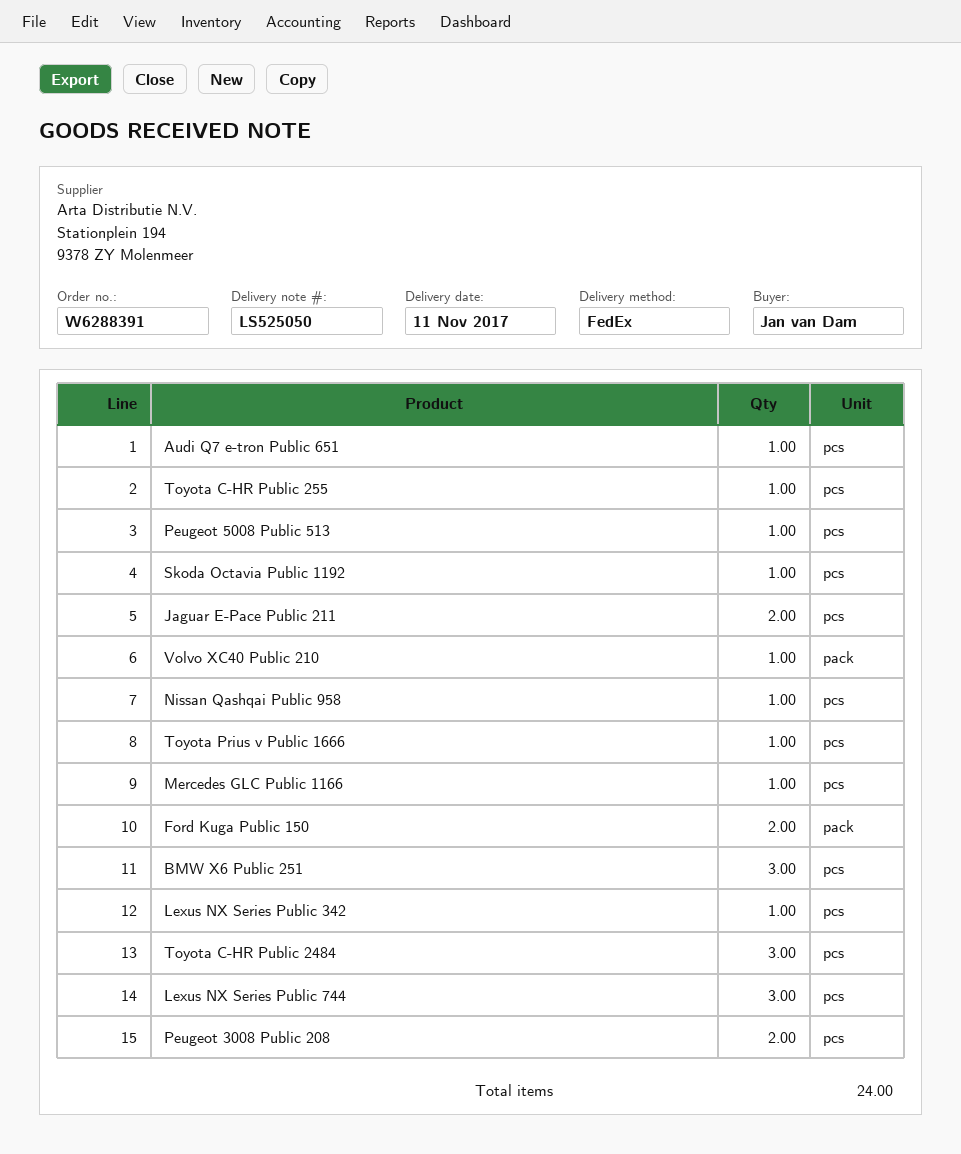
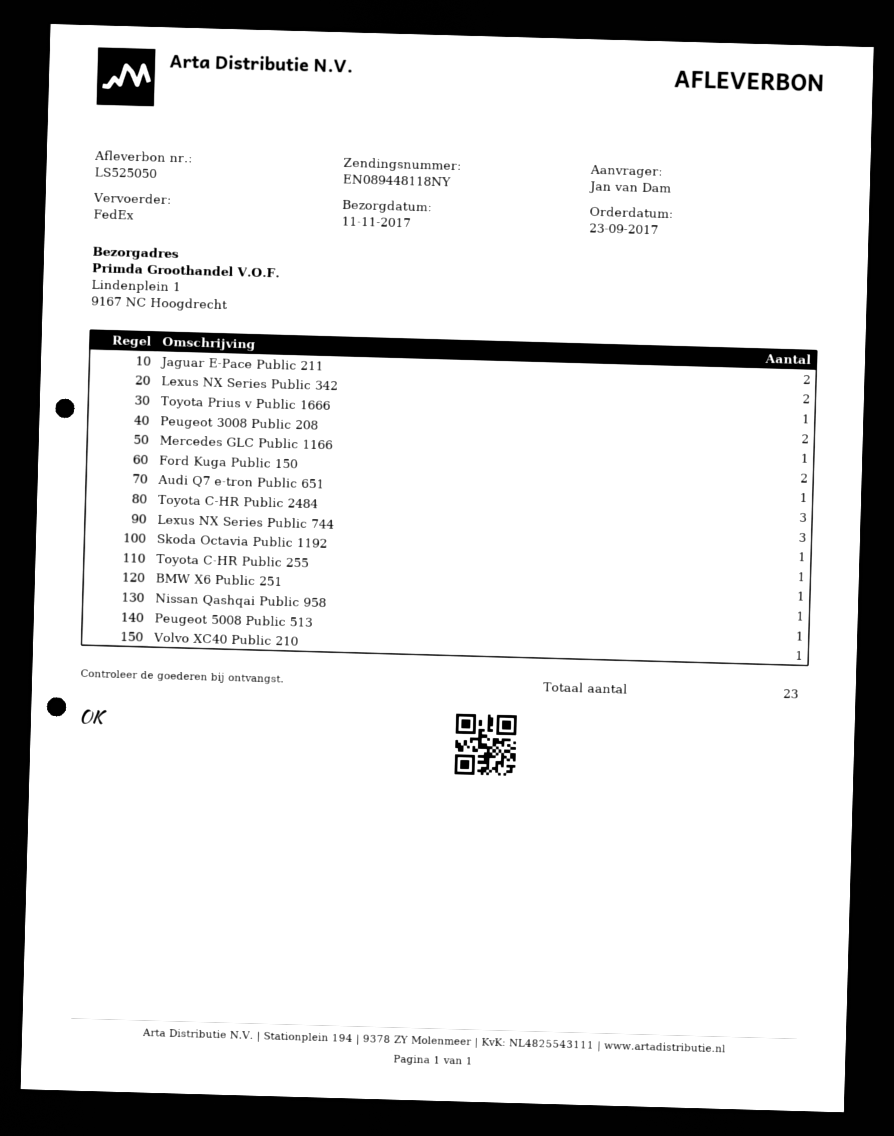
BMW X6 Public 251: 3 -> 1
Lexus NX Series Public 342: 1 -> 2
total quantity: 24 -> 23

